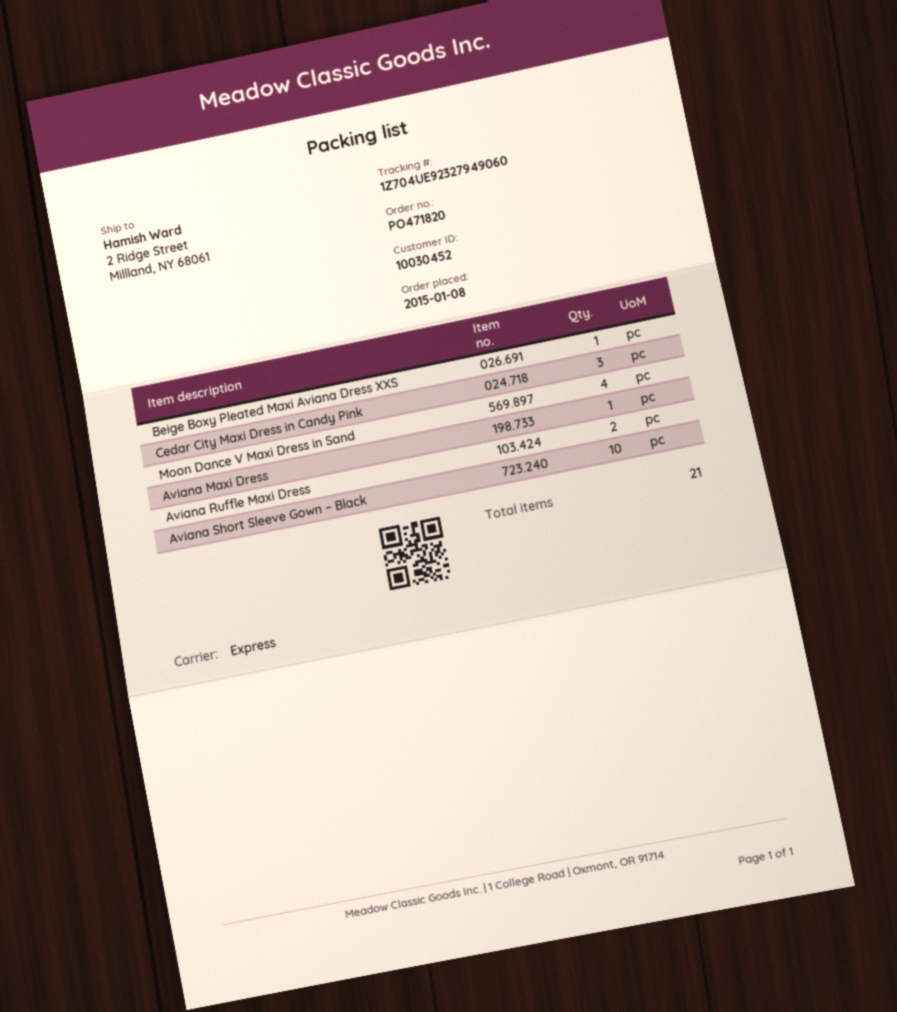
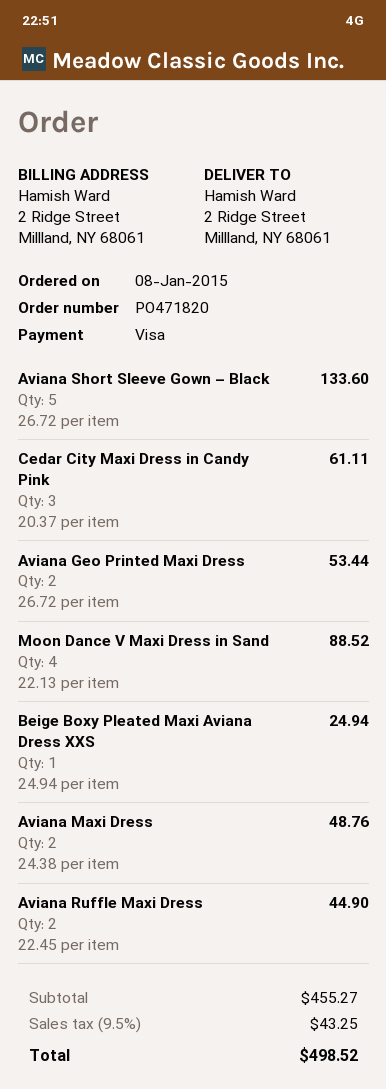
Aviana Maxi Dress: 1 -> 2
Aviana Short Sleeve Gown – Black: 10 -> 5
Aviana Geo Printed Maxi Dress: none -> 2

